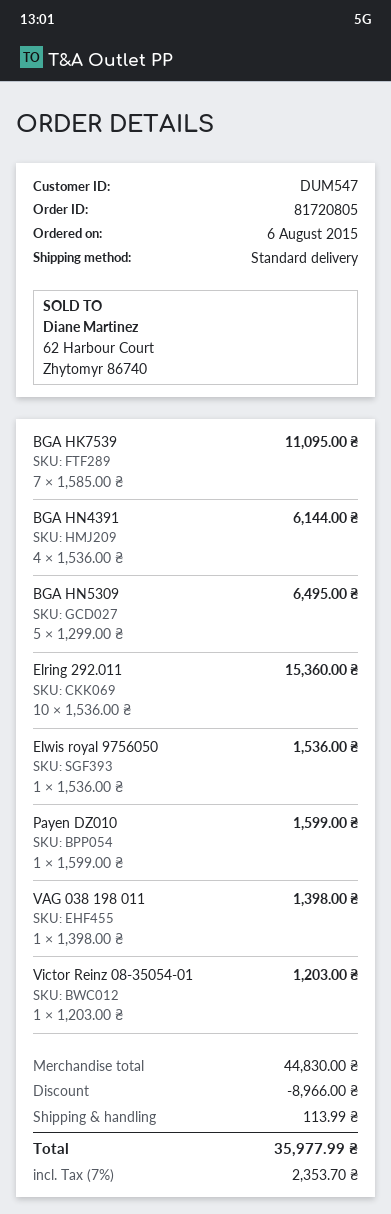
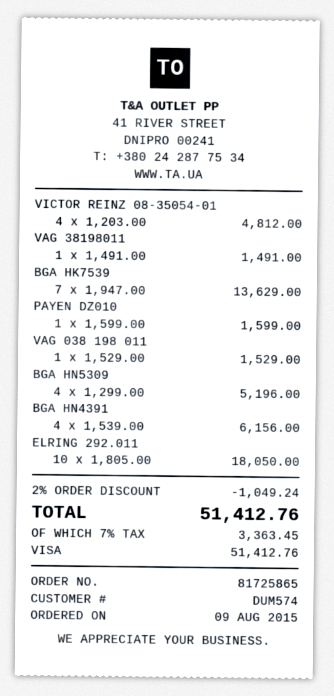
order number: 81720805 -> 81725865
order date: 2015-08-06 -> 2015-08-09
customer number: DUM547 -> DUM574
BGA HK7539: 7 x 1585.00 = 11095.00 -> 7 x 1947.00 = 13629.00
BGA HN4391: 4 x 1536.00 = 6144.00 -> 4 x 1539.00 = 6156.00
BGA HN5309: 5 x 1299.00 = 6495.00 -> 4 x 1299.00 = 5196.00
Elring 292.011: 10 x 1536.00 = 15360.00 -> 10 x 1805.00 = 18050.00
Elwis royal 9756050: 1 x 1536.00 = 1536.00 -> none
VAG 038 198 011: 1 x 1398.00 = 1398.00 -> 1 x 1529.00 = 1529.00
Victor Reinz 08-35054-01: 1 x 1203.00 = 1203.00 -> 4 x 1203.00 = 4812.00
VAG 38198011: none -> 1 x 1491.00 = 1491.00
discount: 8966.00 -> 1049.24
shipping: 113.99 -> none
tax: 7% = 2353.70 -> 7% = 3363.45
total: 35977.99 -> 51412.76

